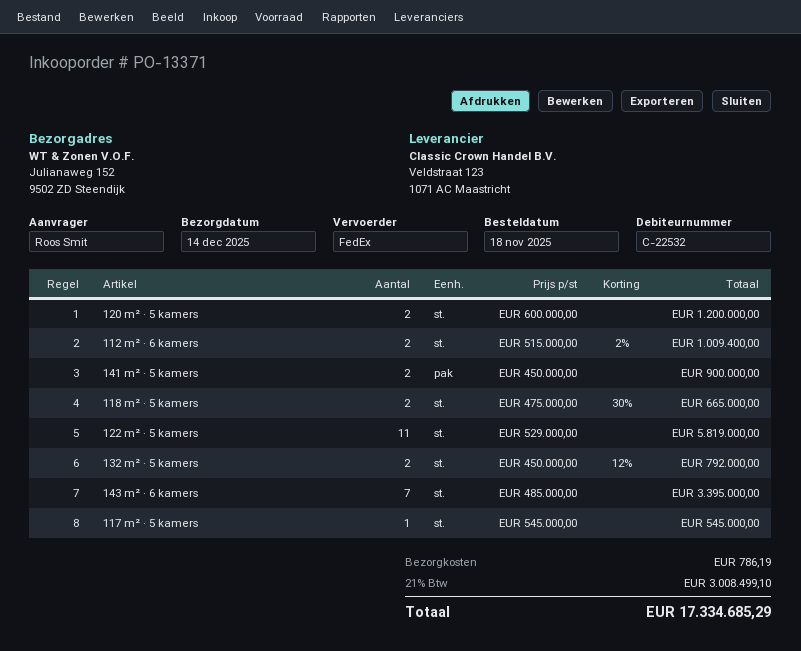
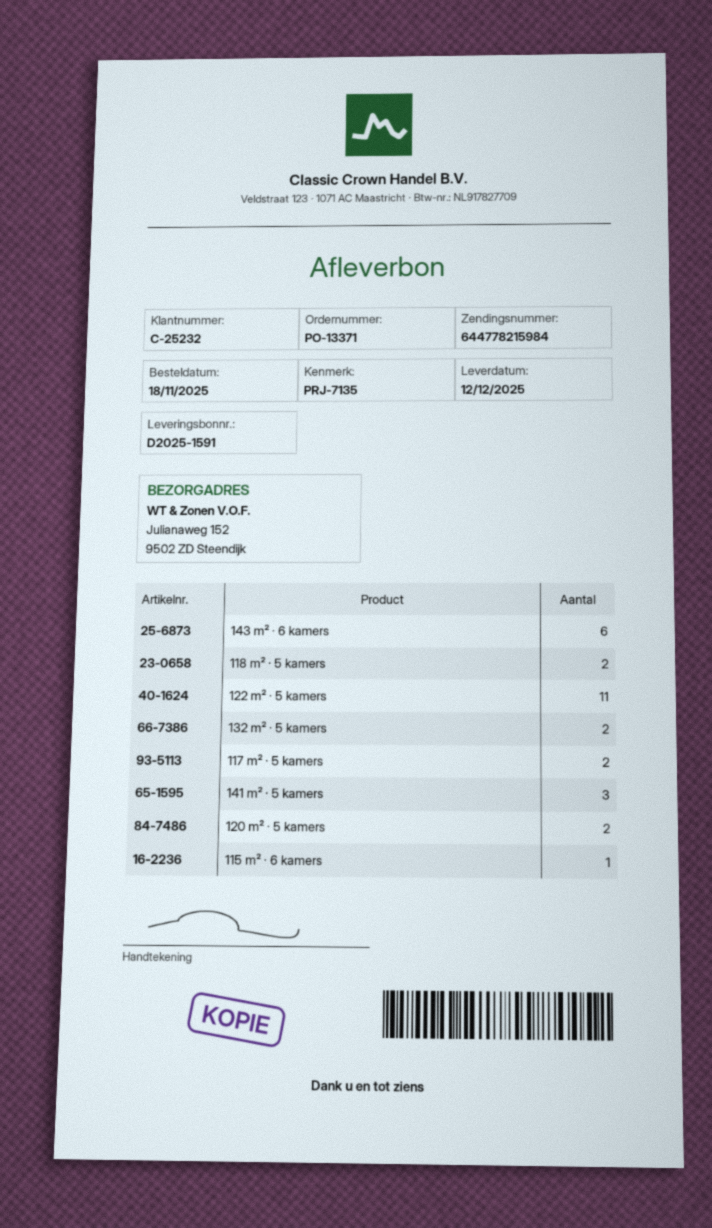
delivery date: 2025-12-14 -> 2025-12-12
customer number: C-22532 -> C-25232
112 m² · 6 kamers: 2 -> none
141 m² · 5 kamers: 2 -> 3
143 m² · 6 kamers: 7 -> 6
117 m² · 5 kamers: 1 -> 2
115 m² · 6 kamers: none -> 1

